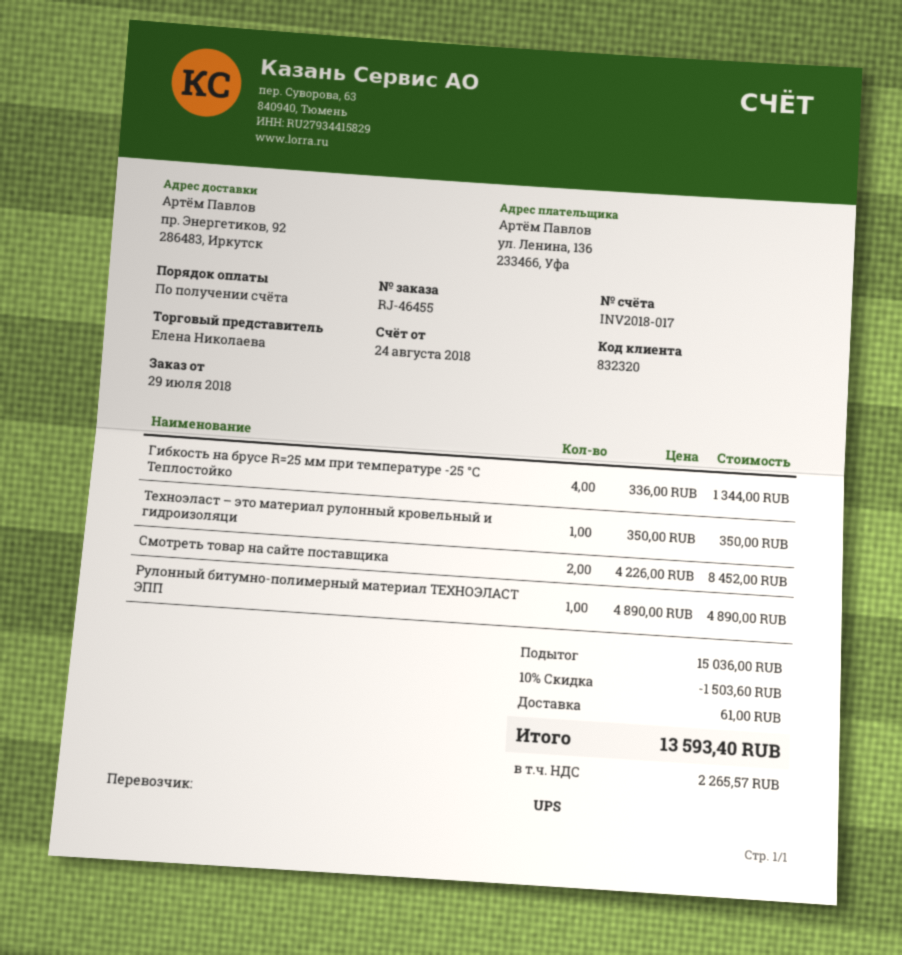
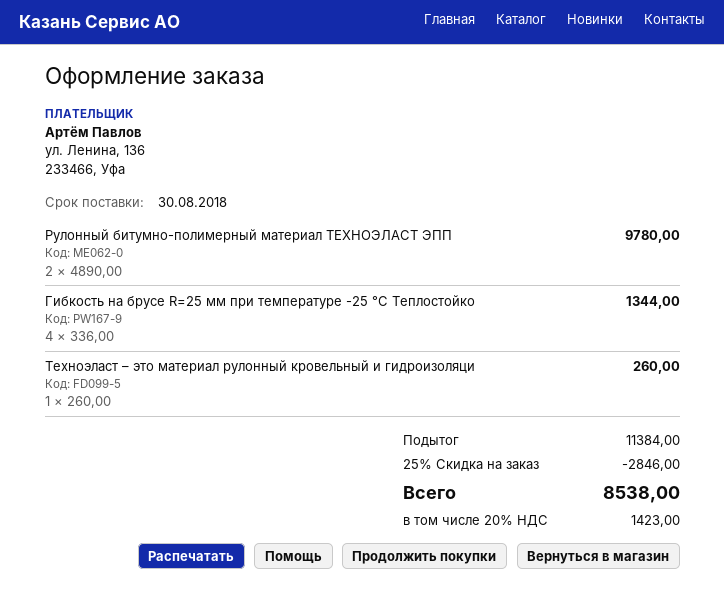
Техноэласт – это материал рулонный кровельный и гидроизоляци: 1 x 350.00 = 350.00 -> 1 x 260.00 = 260.00
Смотреть товар на сайте поставщика: 2 x 4226.00 = 8452.00 -> none
Рулонный битумно-полимерный материал ТЕХНОЭЛАСТ ЭПП: 1 x 4890.00 = 4890.00 -> 2 x 4890.00 = 9780.00
subtotal: 15036.00 -> 11384.00
discount: 10% = 1503.60 -> 25% = 2846.00
shipping: 61.00 -> none
tax: 2265.57 -> 1423.00
total: 13593.40 -> 8538.00

